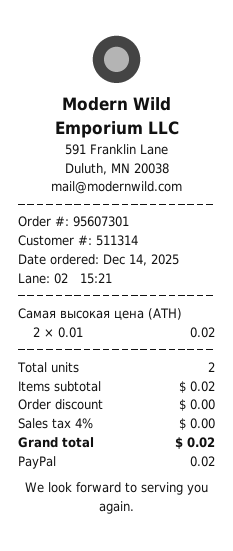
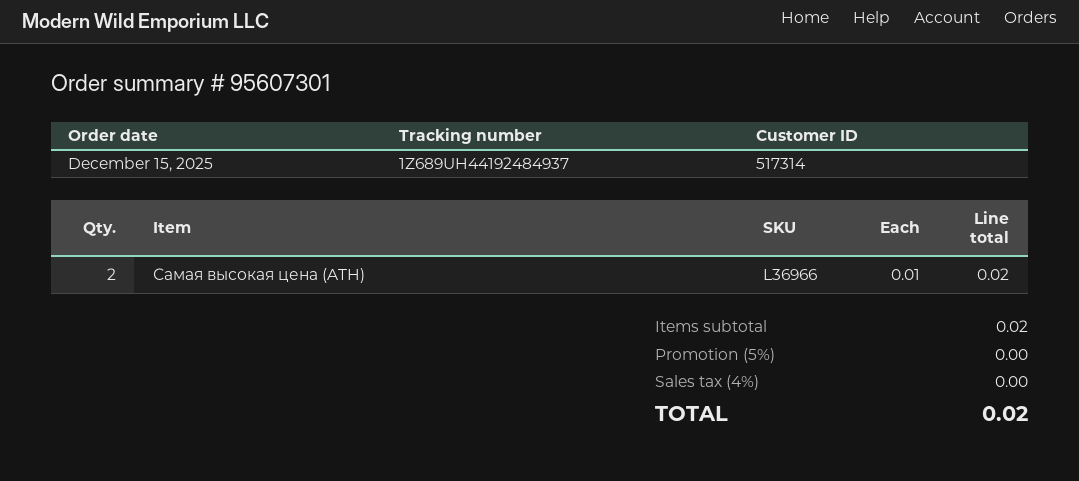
order date: 2025-12-14 -> 2025-12-15
customer number: 511314 -> 517314

